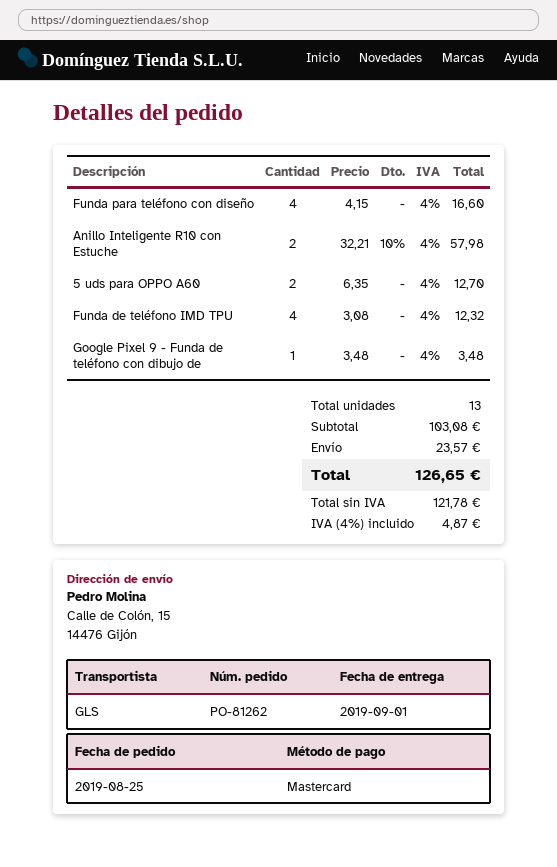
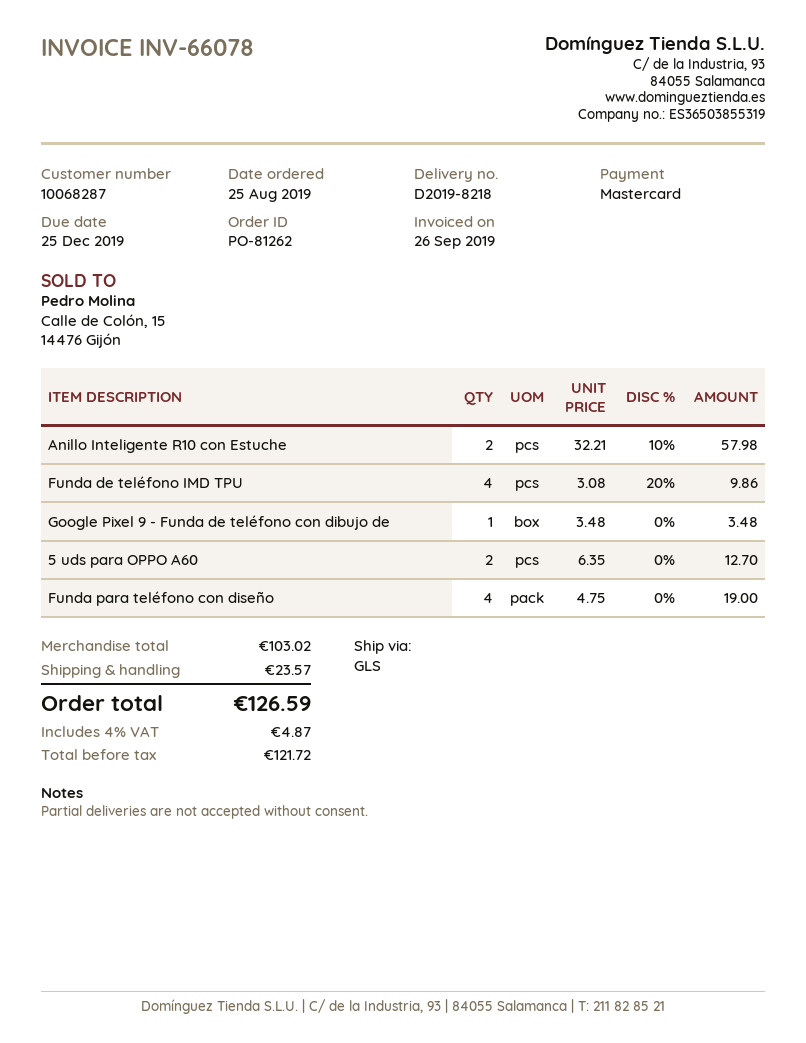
Funda para teléfono con diseño: 4 x 4.15 = 16.60 -> 4 x 4.75 = 19.00
Funda de teléfono IMD TPU: 4 x 3.08 = 12.32 -> 4 x 3.08 - 20% = 9.86
subtotal: 103.08 -> 103.02
net: 121.78 -> 121.72
total: 126.65 -> 126.59

